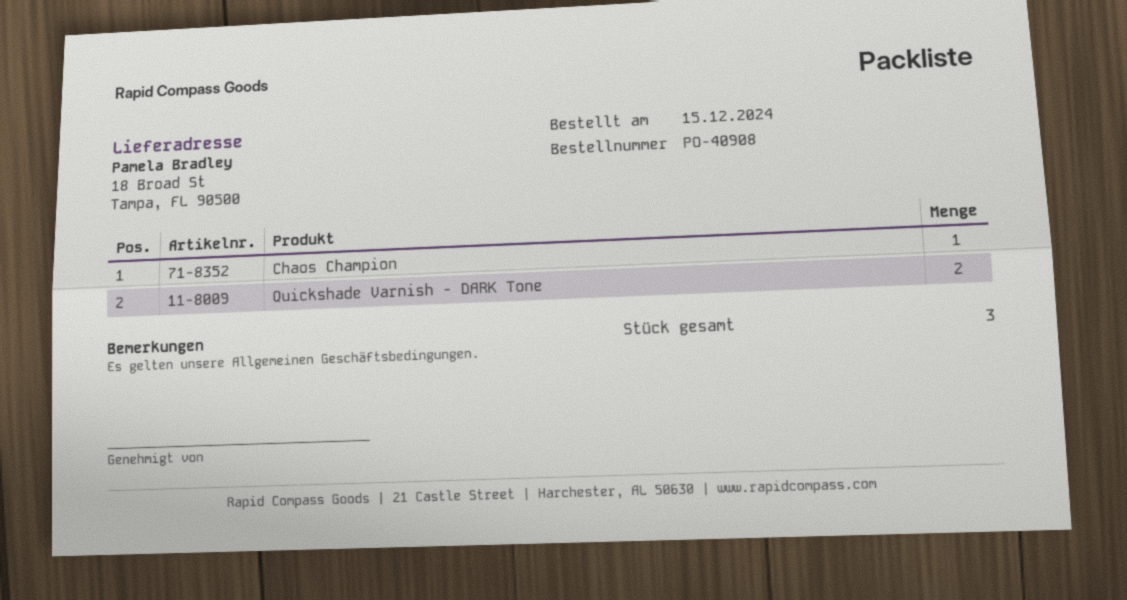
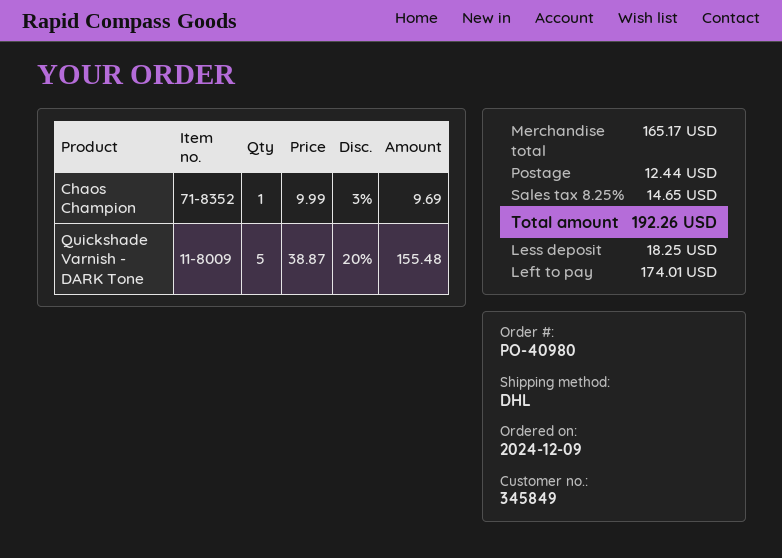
order number: PO-40908 -> PO-40980
order date: 2024-12-15 -> 2024-12-09
Quickshade Varnish - DARK Tone: 2 -> 5

